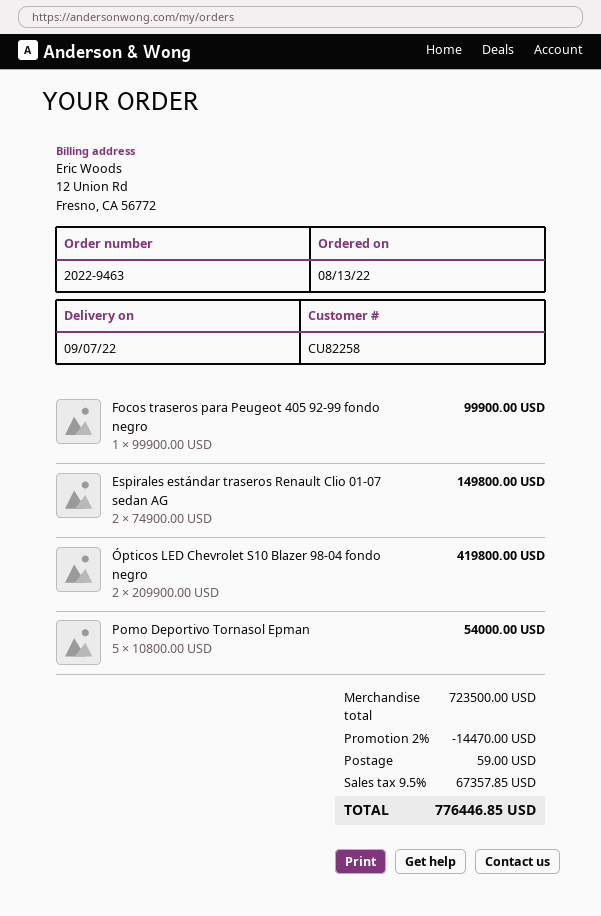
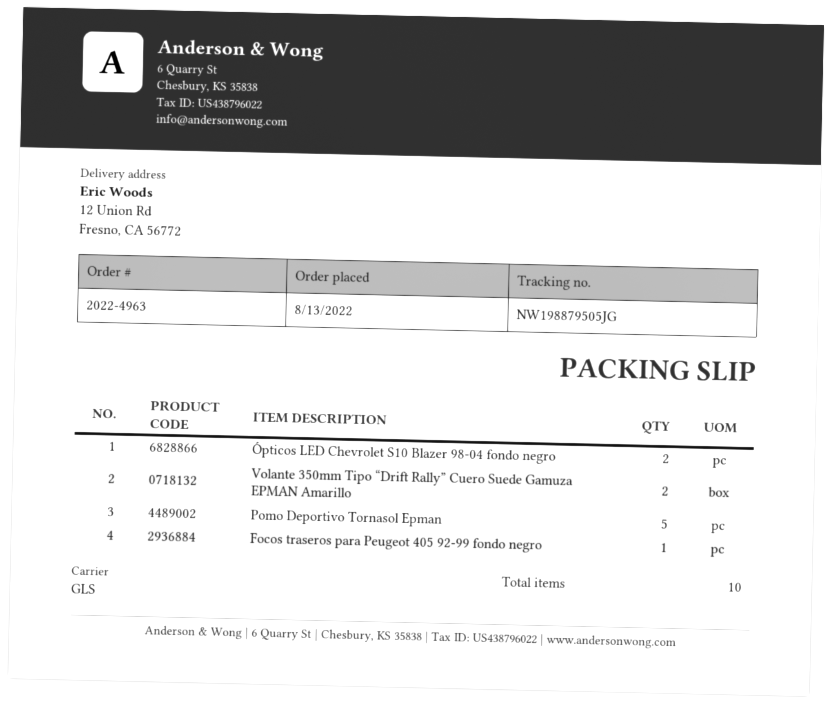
order number: 2022-9463 -> 2022-4963
Espirales estándar traseros Renault Clio 01-07 sedan AG: 2 -> none
Volante 350mm Tipo “Drift Rally” Cuero Suede Gamuza EPMAN Amarillo: none -> 2

